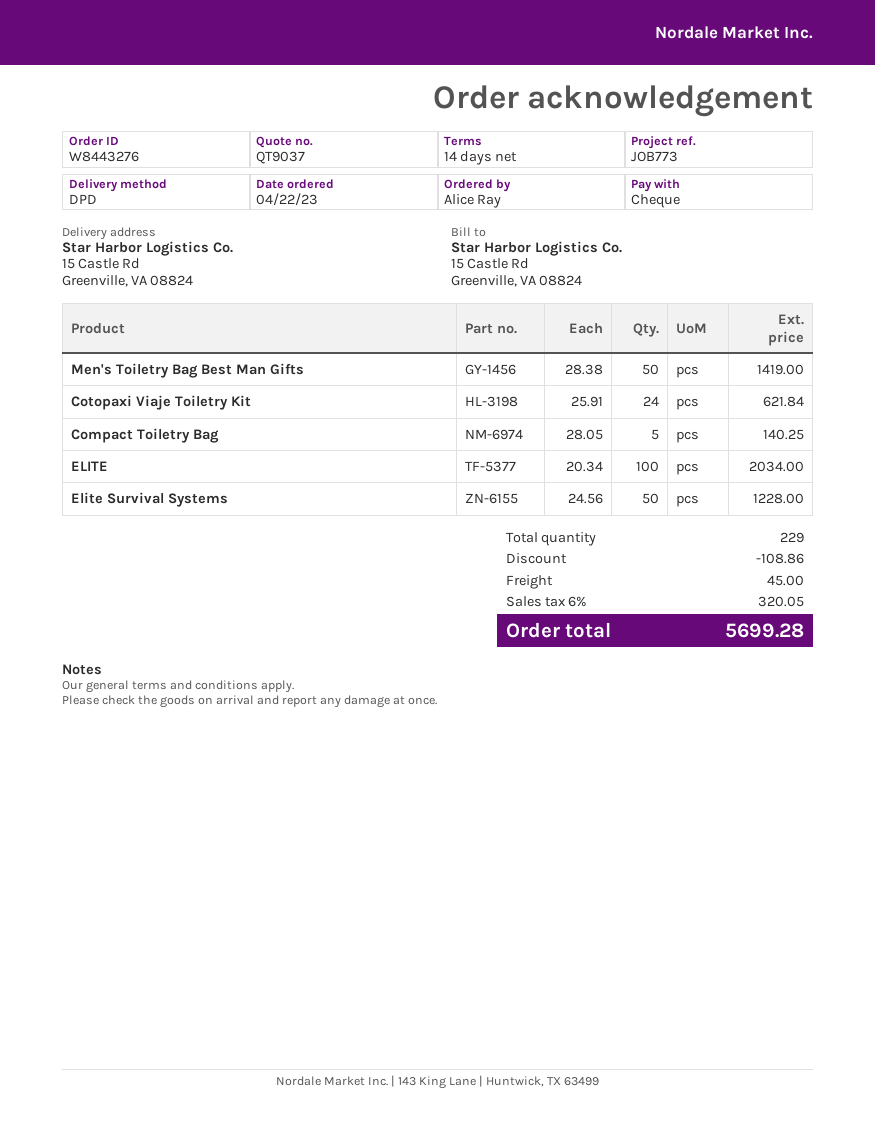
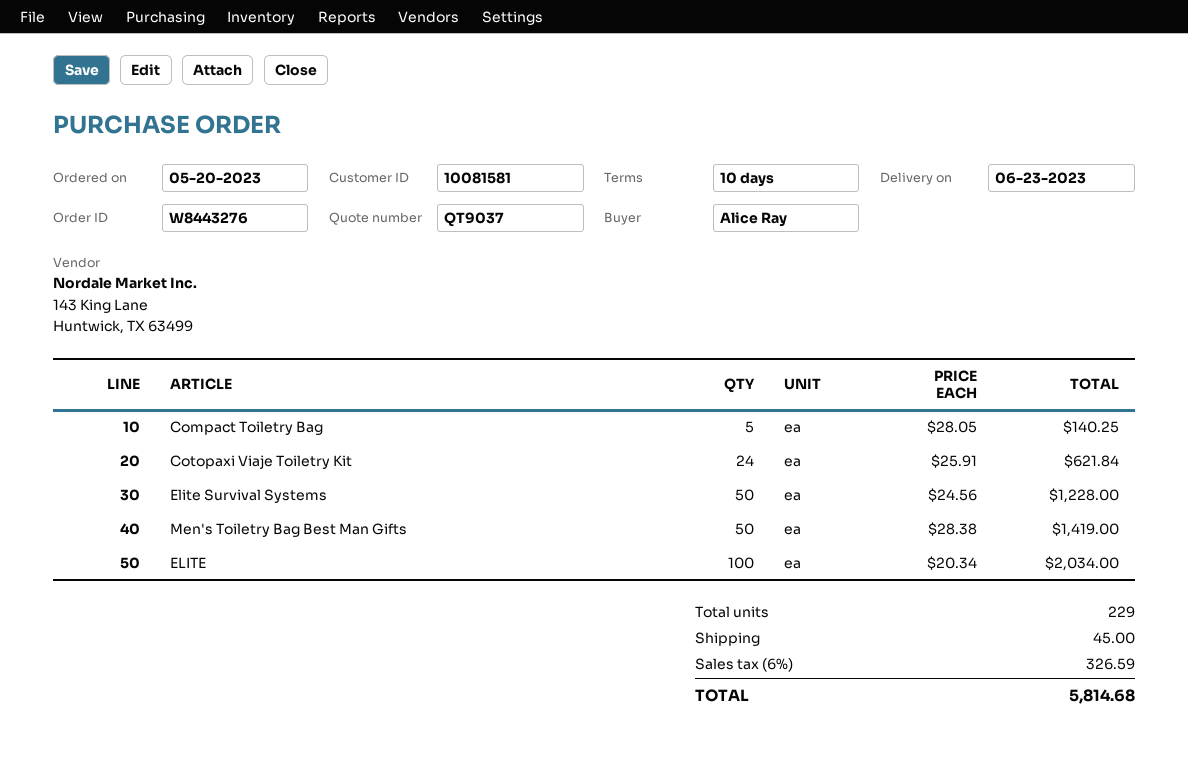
order date: 2023-04-22 -> 2023-05-20
payment terms: 14 days -> 10 days
discount: 108.86 -> none
tax: 6% = 320.05 -> 6% = 326.59
total: 5699.28 -> 5814.68

